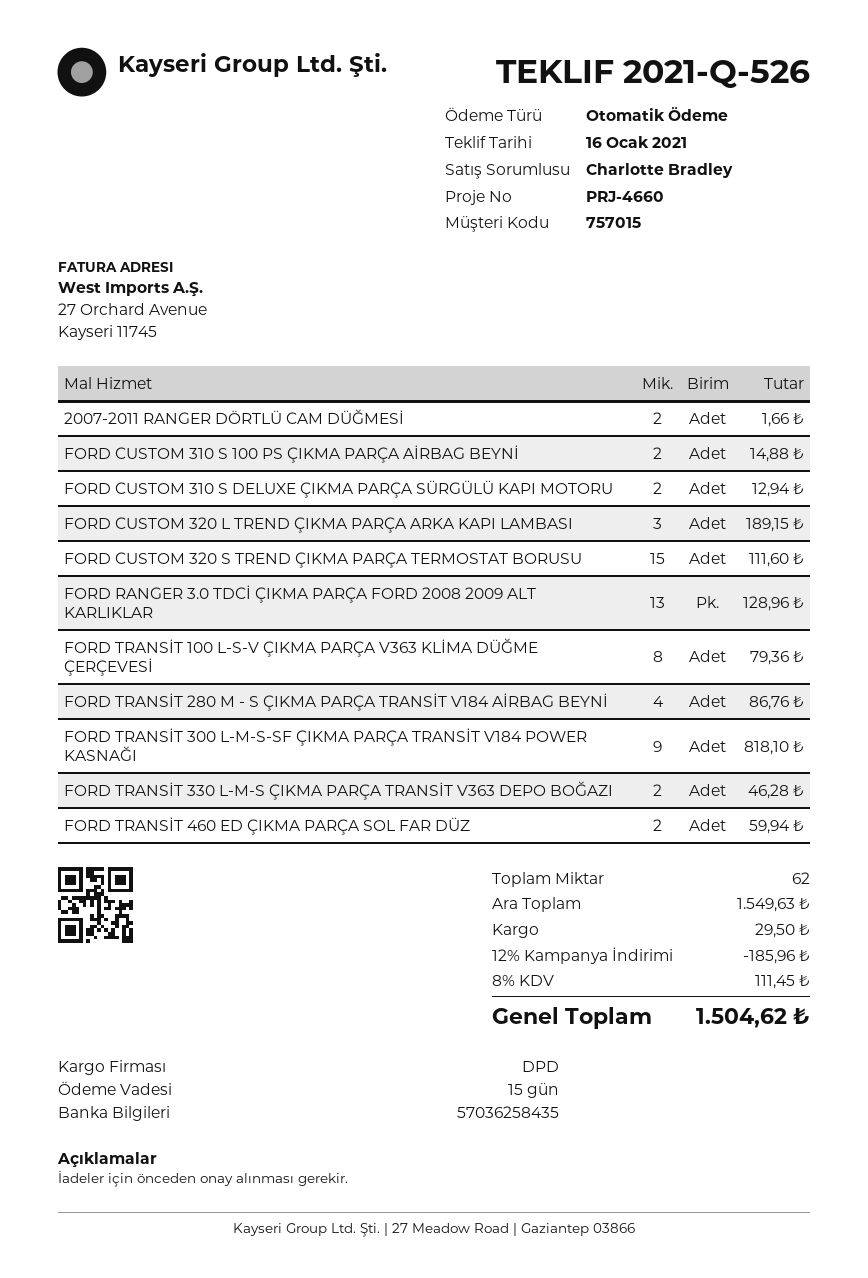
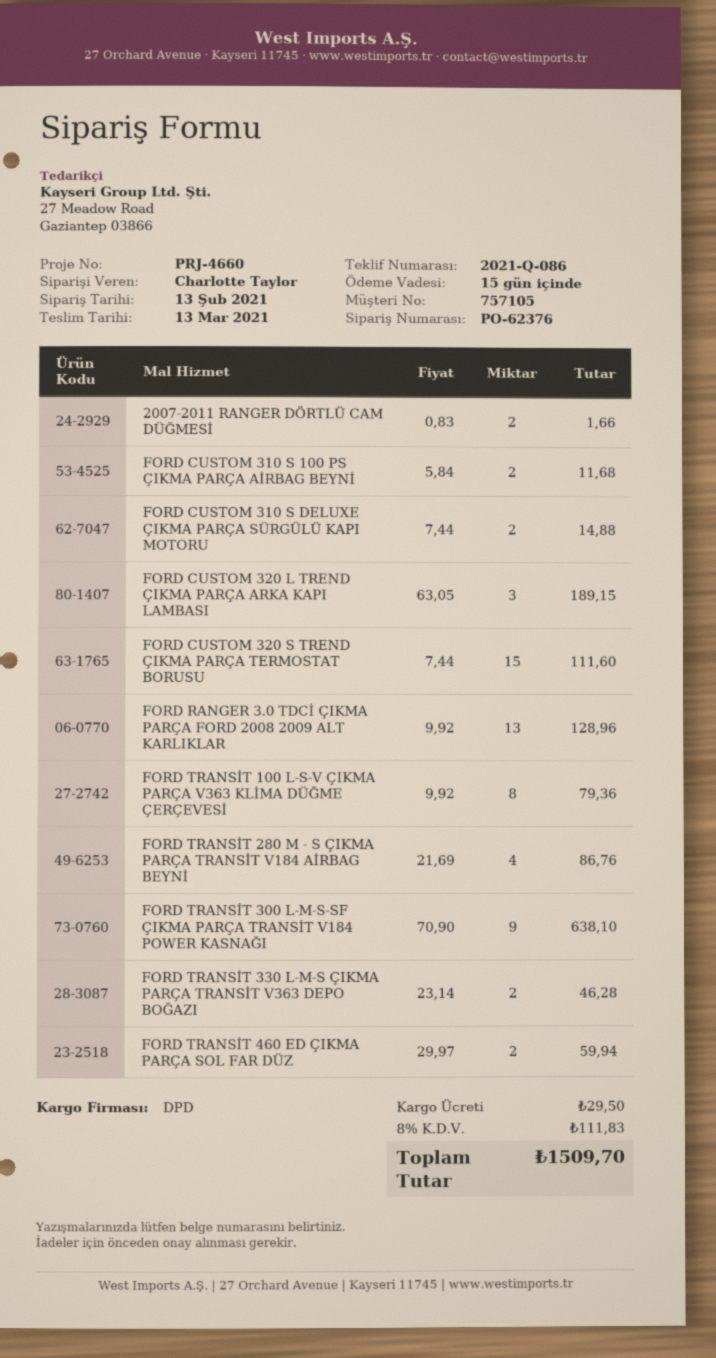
quote number: 2021-Q-526 -> 2021-Q-086
customer number: 757015 -> 757105
FORD CUSTOM 310 S 100 PS ÇIKMA PARÇA AİRBAG BEYNİ: 2 for 14.88 -> 2 for 11.68
FORD CUSTOM 310 S DELUXE ÇIKMA PARÇA SÜRGÜLÜ KAPI MOTORU: 2 for 12.94 -> 2 for 14.88
FORD TRANSİT 300 L-M-S-SF ÇIKMA PARÇA TRANSİT V184 POWER KASNAĞI: 9 for 818.10 -> 9 for 638.10
discount: 12% = 185.96 -> none
tax: 8% = 111.45 -> 8% = 111.83
total: 1504.62 -> 1509.70

